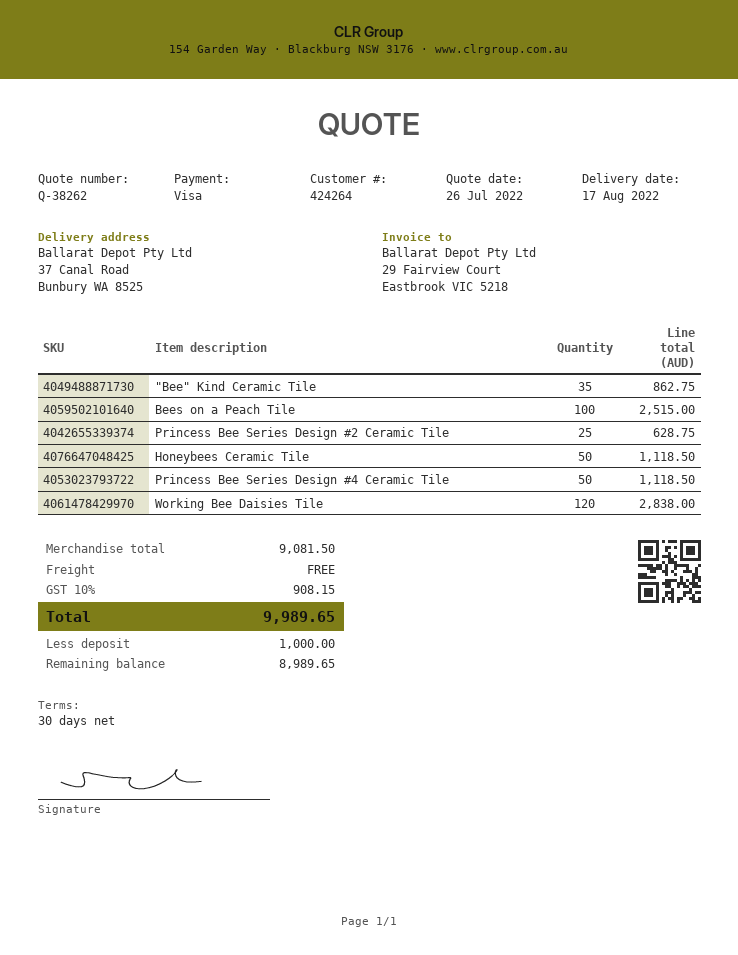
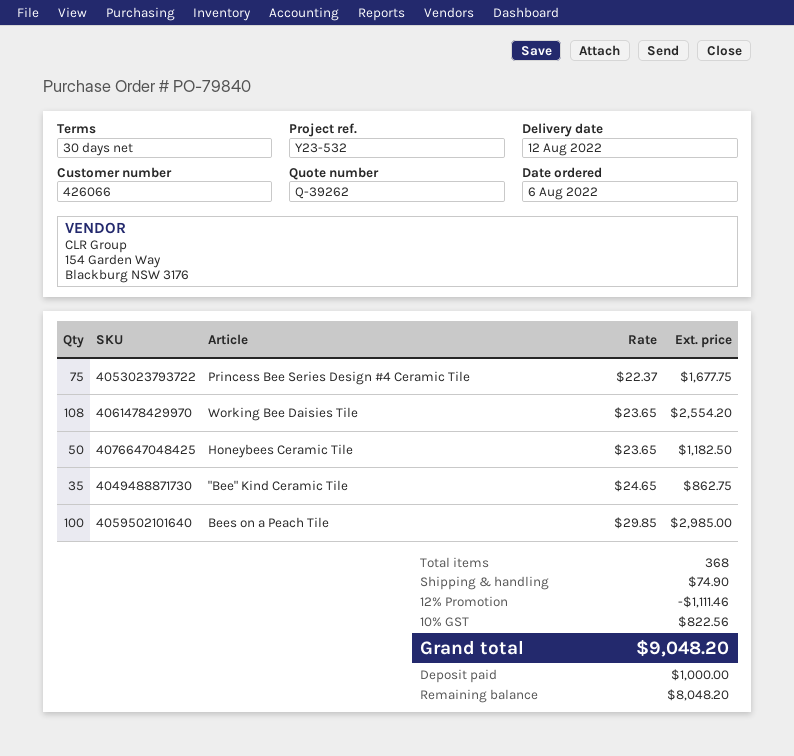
quote number: Q-38262 -> Q-39262
delivery date: 2022-08-17 -> 2022-08-12
customer number: 424264 -> 426066
Bees on a Peach Tile: 100 for 2515.00 -> 100 for 2985.00
Princess Bee Series Design #2 Ceramic Tile: 25 for 628.75 -> none
Honeybees Ceramic Tile: 50 for 1118.50 -> 50 for 1182.50
Princess Bee Series Design #4 Ceramic Tile: 50 for 1118.50 -> 75 for 1677.75
Working Bee Daisies Tile: 120 for 2838.00 -> 108 for 2554.20
discount: none -> 12% = 1111.46
shipping: 0.00 -> 74.90
tax: 10% = 908.15 -> 10% = 822.56
total: 9989.65 -> 9048.20
balance: 8989.65 -> 8048.20

